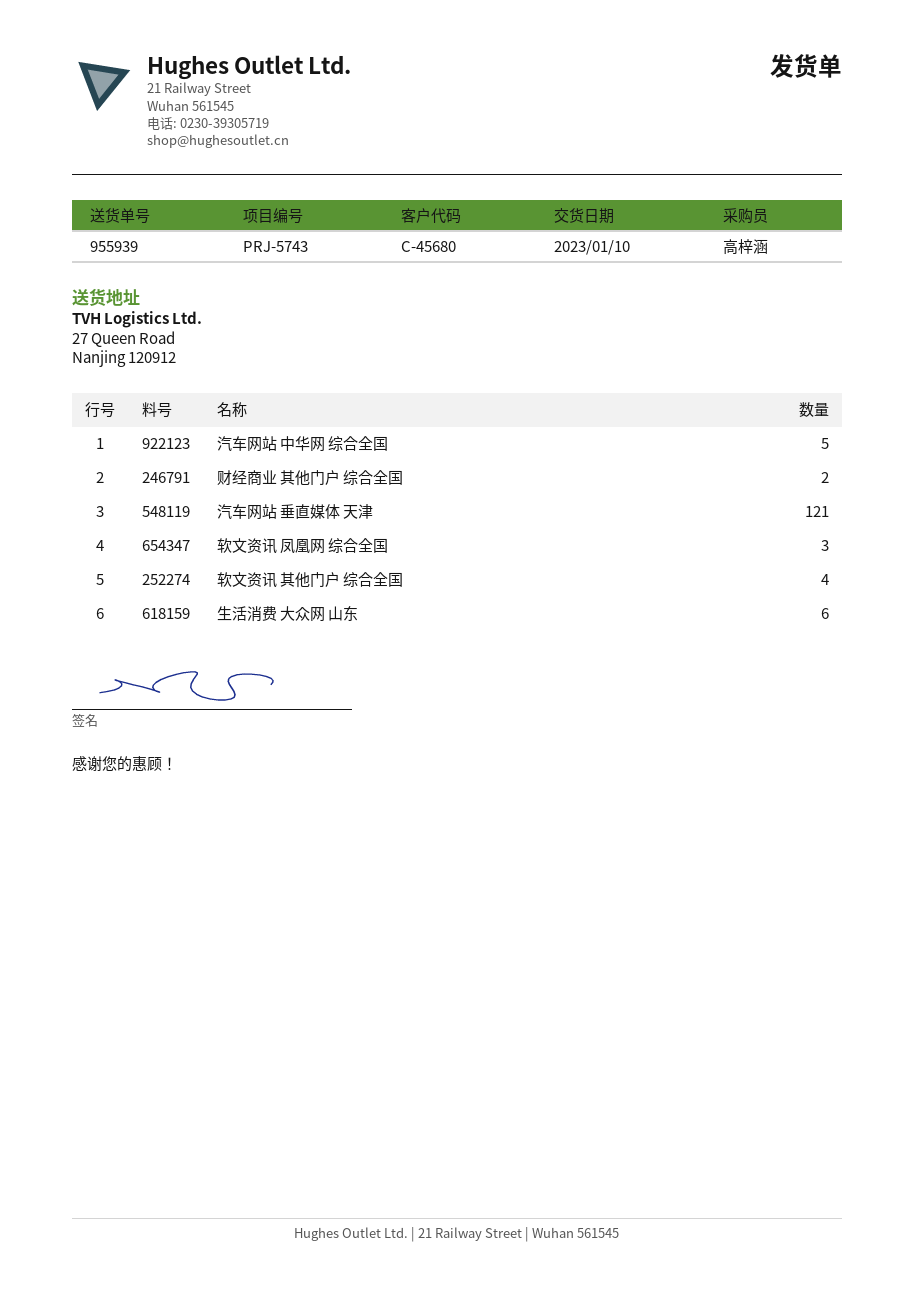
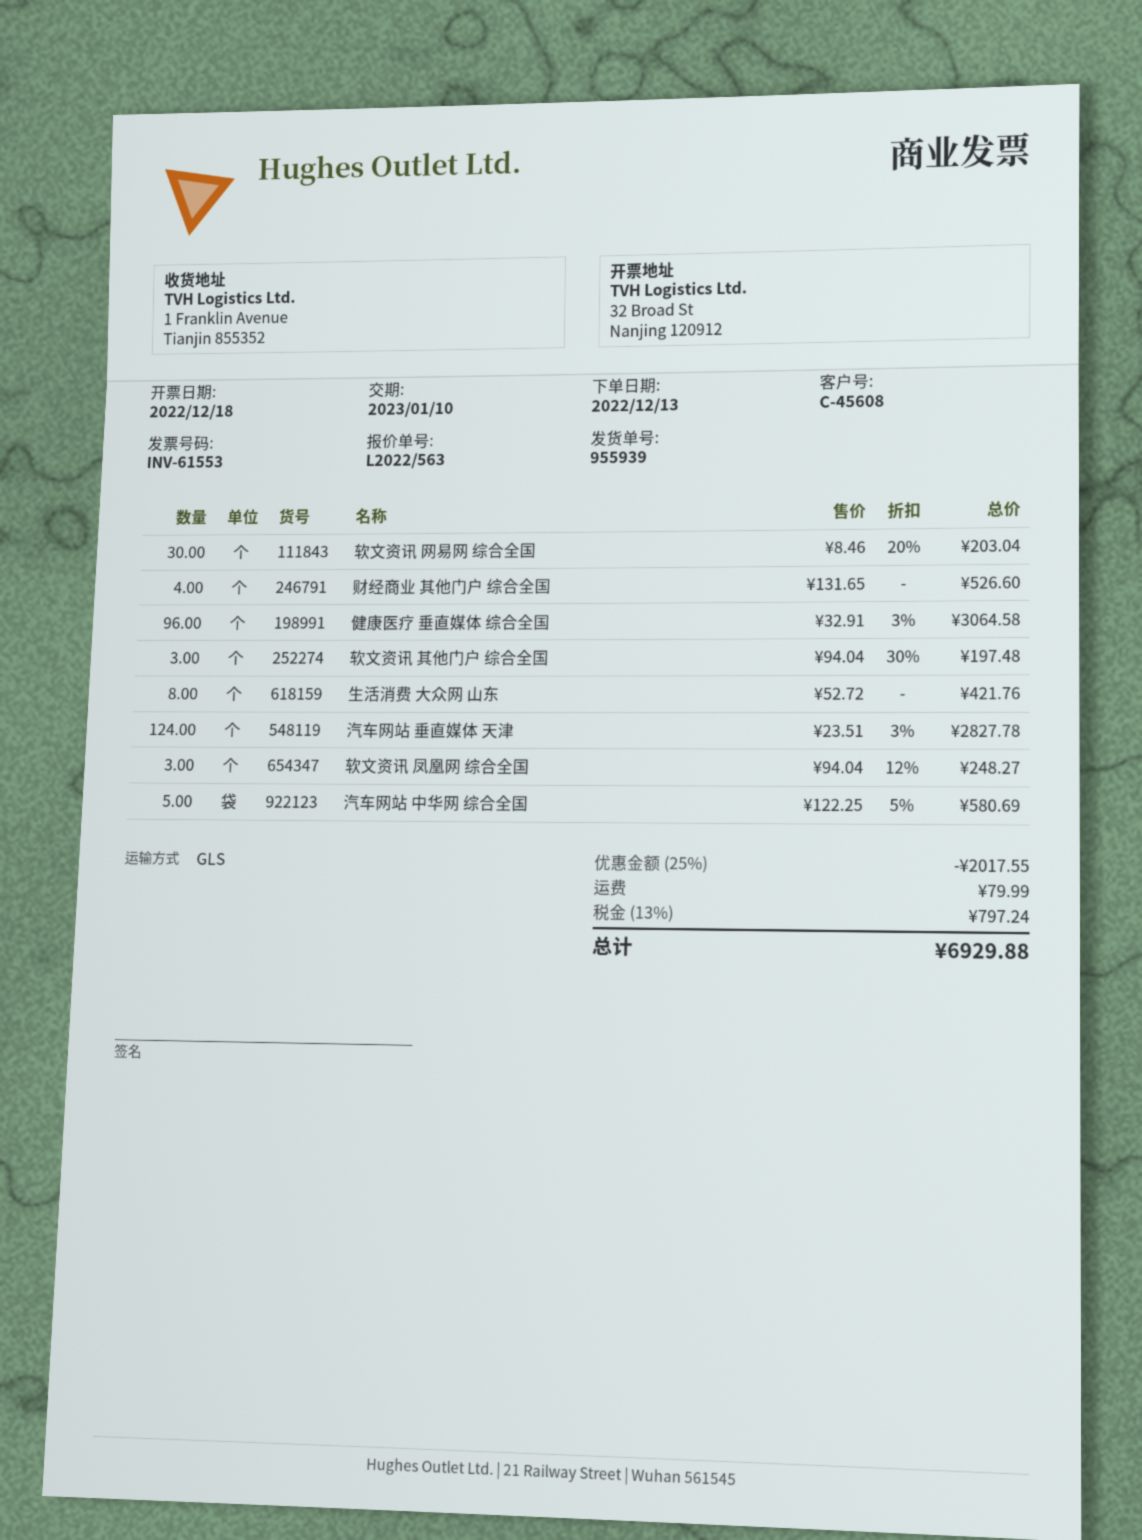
customer number: C-45680 -> C-45608
ship to: 27 Queen Road, Nanjing 120912 -> 1 Franklin Avenue, Tianjin 855352
财经商业 其他门户 综合全国: 2 -> 4
汽车网站 垂直媒体 天津: 121 -> 124
软文资讯 其他门户 综合全国: 4 -> 3
生活消费 大众网 山东: 6 -> 8
软文资讯 网易网 综合全国: none -> 30
健康医疗 垂直媒体 综合全国: none -> 96

